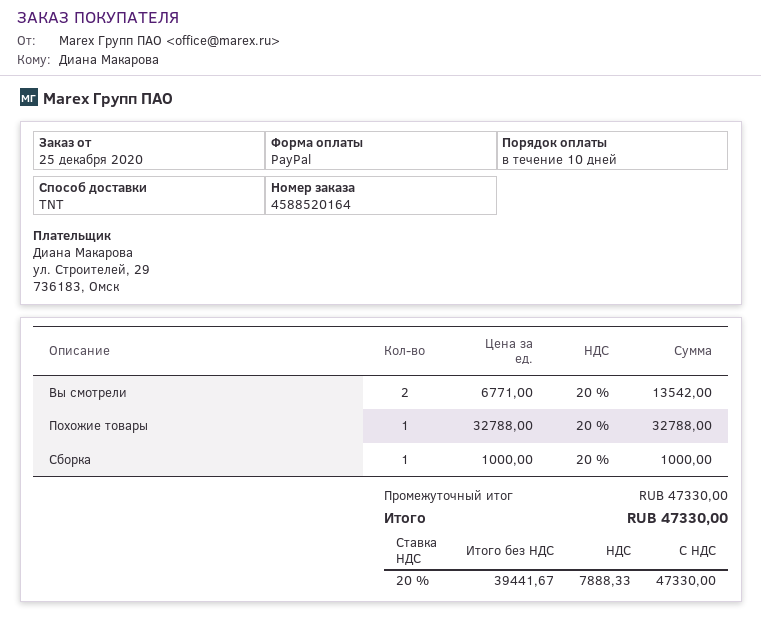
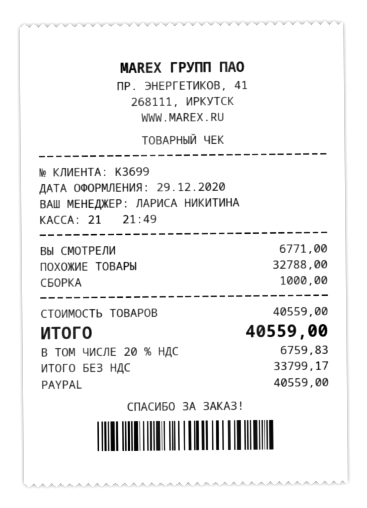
order date: 2020-12-25 -> 2020-12-29
Вы смотрели: 2 x 6771.00 = 13542.00 -> 1 x 6771.00 = 6771.00
subtotal: 47330.00 -> 40559.00
net: 39441.67 -> 33799.17
tax: 20% = 7888.33 -> 20% = 6759.83
total: 47330.00 -> 40559.00

